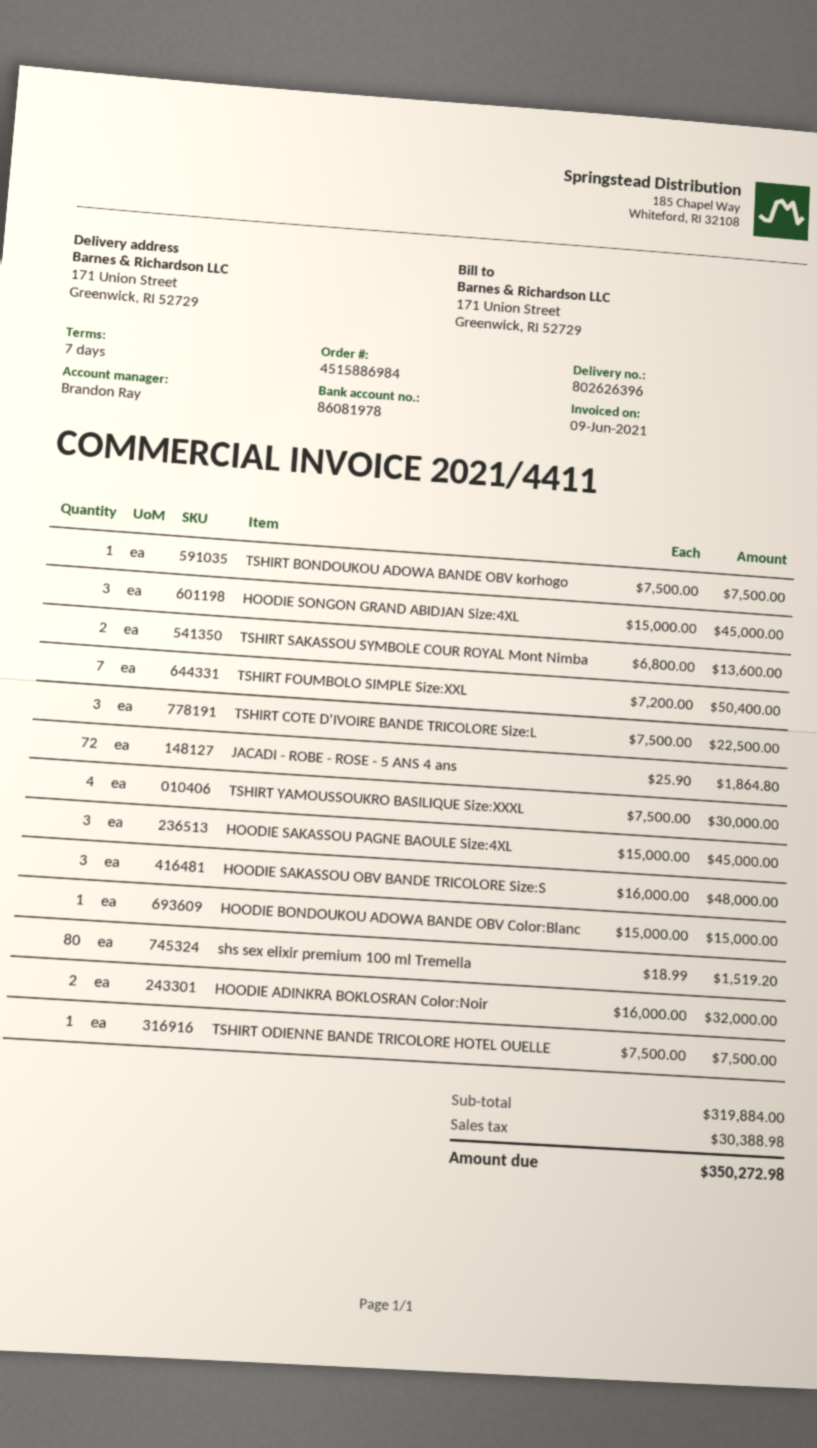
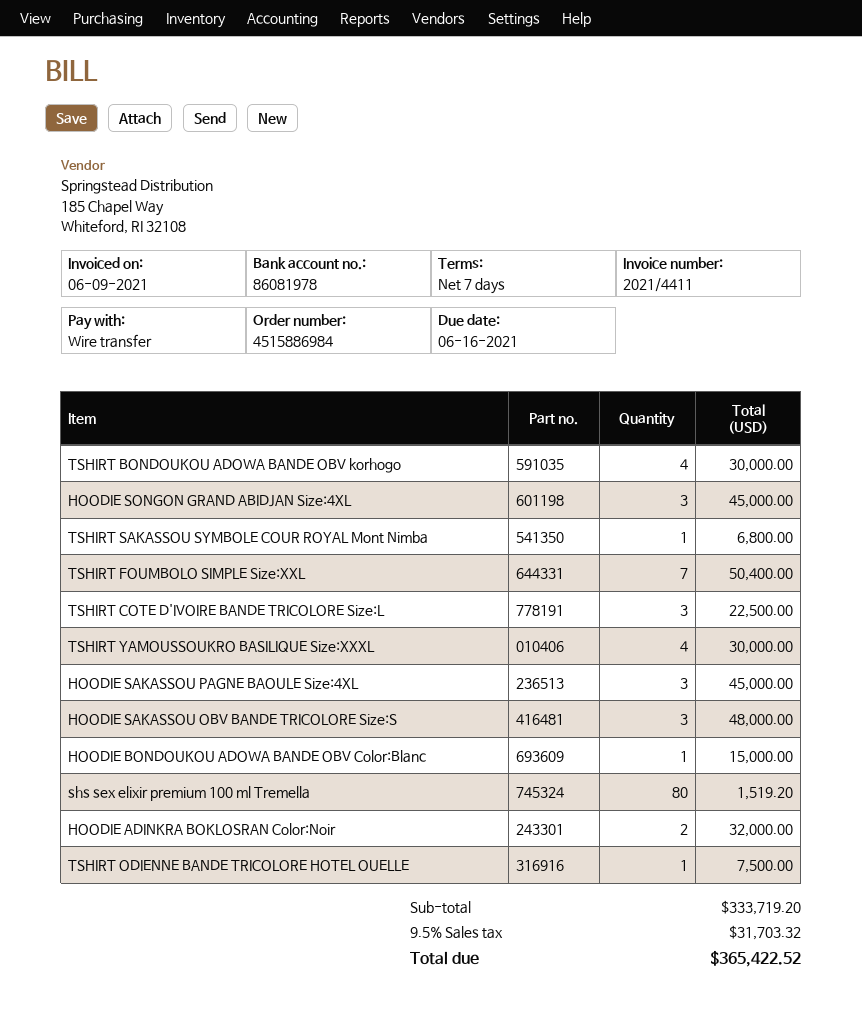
TSHIRT BONDOUKOU ADOWA BANDE OBV korhogo: 1 for 7500.00 -> 4 for 30000.00
TSHIRT SAKASSOU SYMBOLE COUR ROYAL Mont Nimba: 2 for 13600.00 -> 1 for 6800.00
JACADI - ROBE - ROSE - 5 ANS 4 ans: 72 for 1864.80 -> none
subtotal: 319884.00 -> 333719.20
tax: 30388.98 -> 31703.32
total: 350272.98 -> 365422.52

